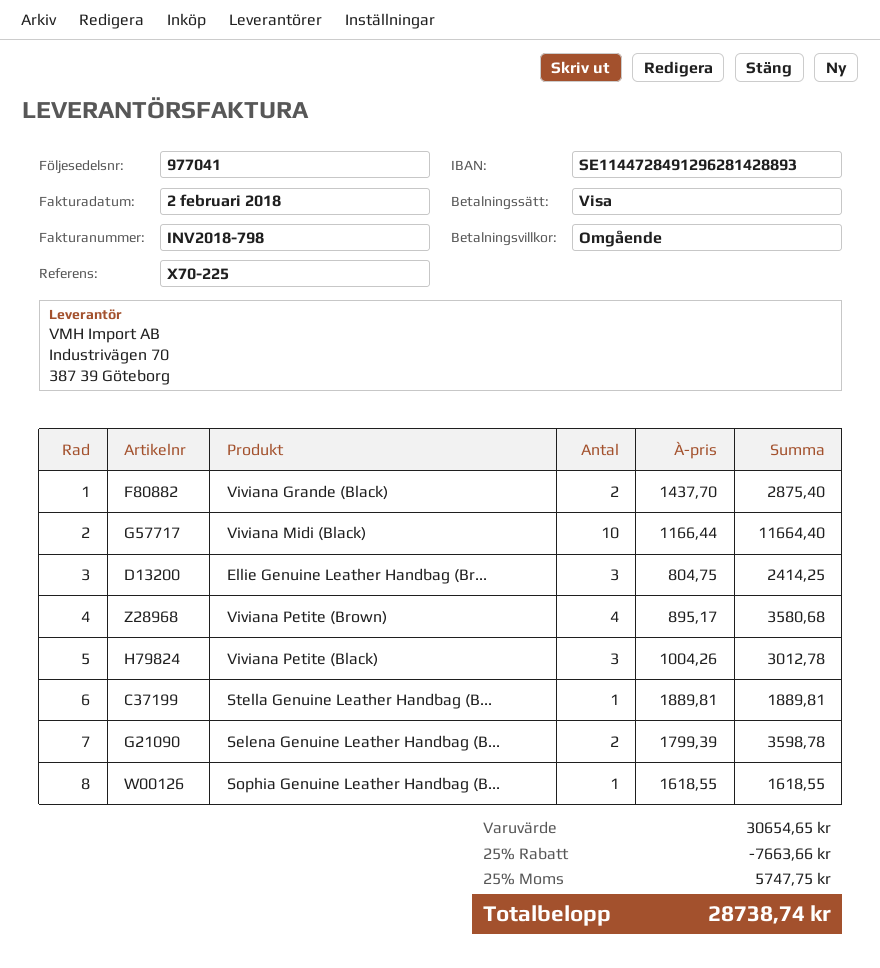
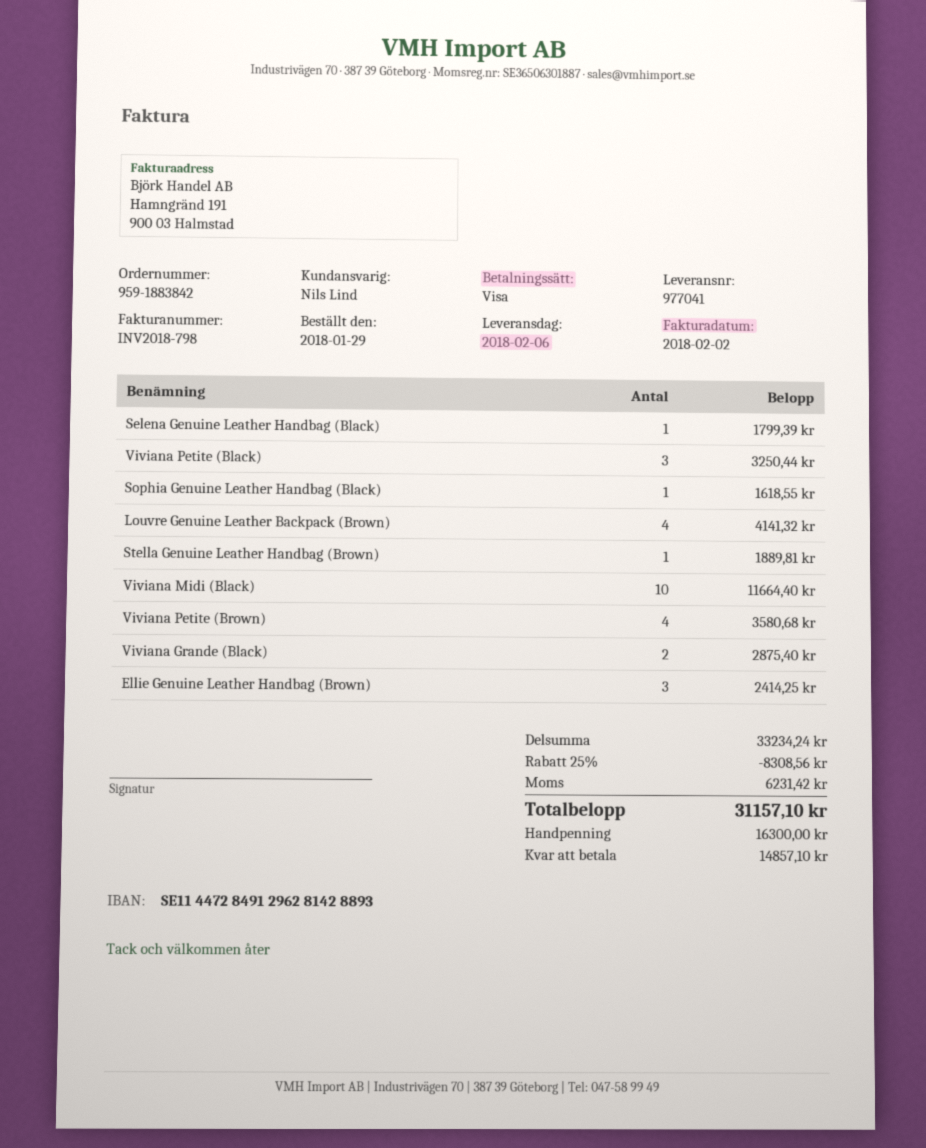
Viviana Petite (Black): 3 for 3012.78 -> 3 for 3250.44
Selena Genuine Leather Handbag (B...: 2 for 3598.78 -> 1 for 1799.39
Louvre Genuine Leather Backpack (Brown): none -> 4 for 4141.32
subtotal: 30654.65 -> 33234.24
discount: 25% = 7663.66 -> 25% = 8308.56
tax: 5747.75 -> 6231.42
total: 28738.74 -> 31157.10

